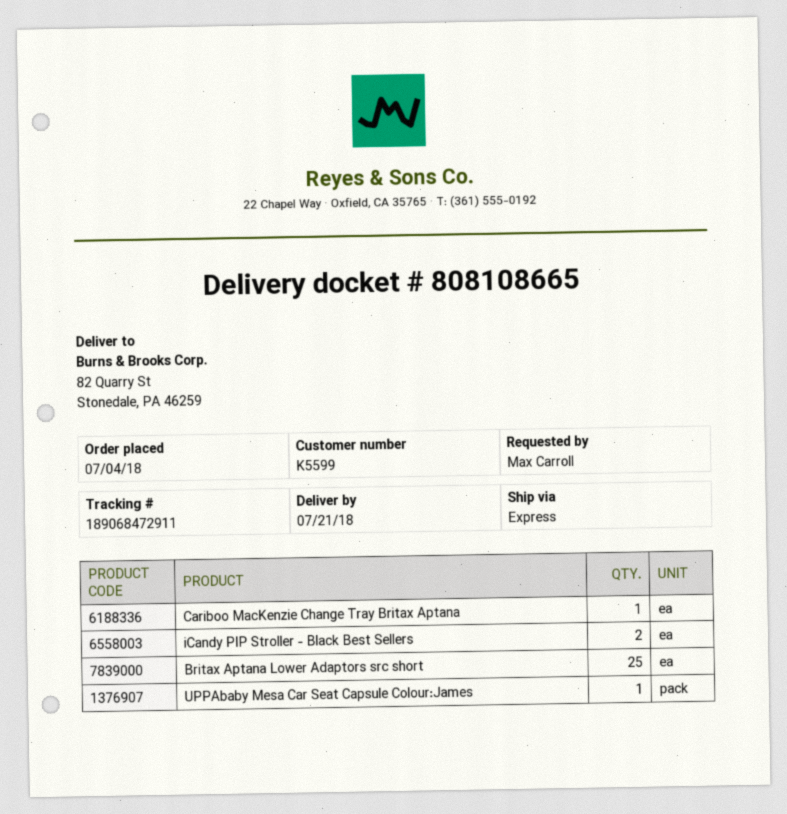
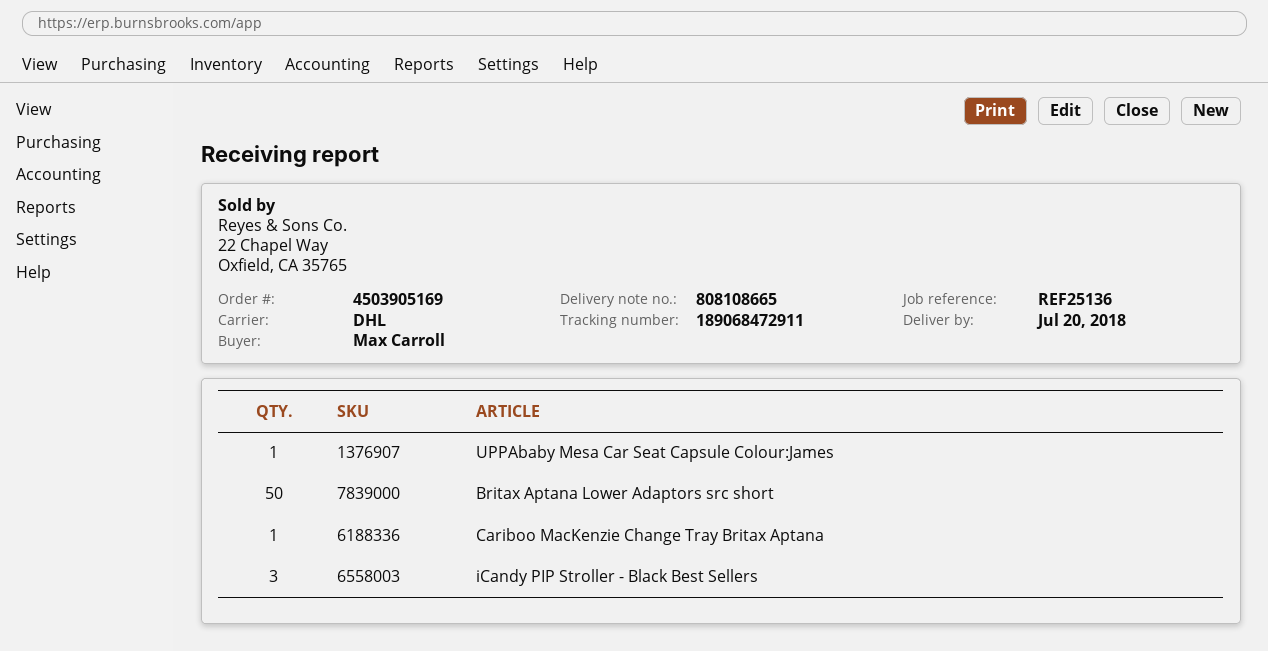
delivery date: 2018-07-21 -> 2018-07-20
shipping method: express -> DHL
iCandy PIP Stroller - Black Best Sellers: 2 -> 3
Britax Aptana Lower Adaptors src short: 25 -> 50

